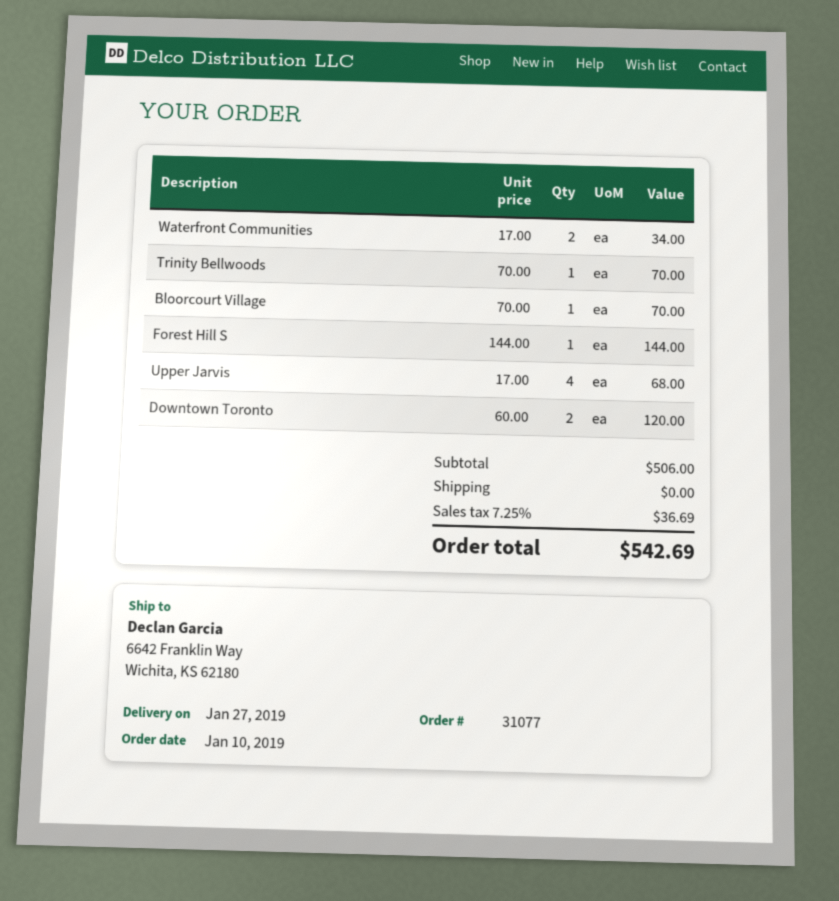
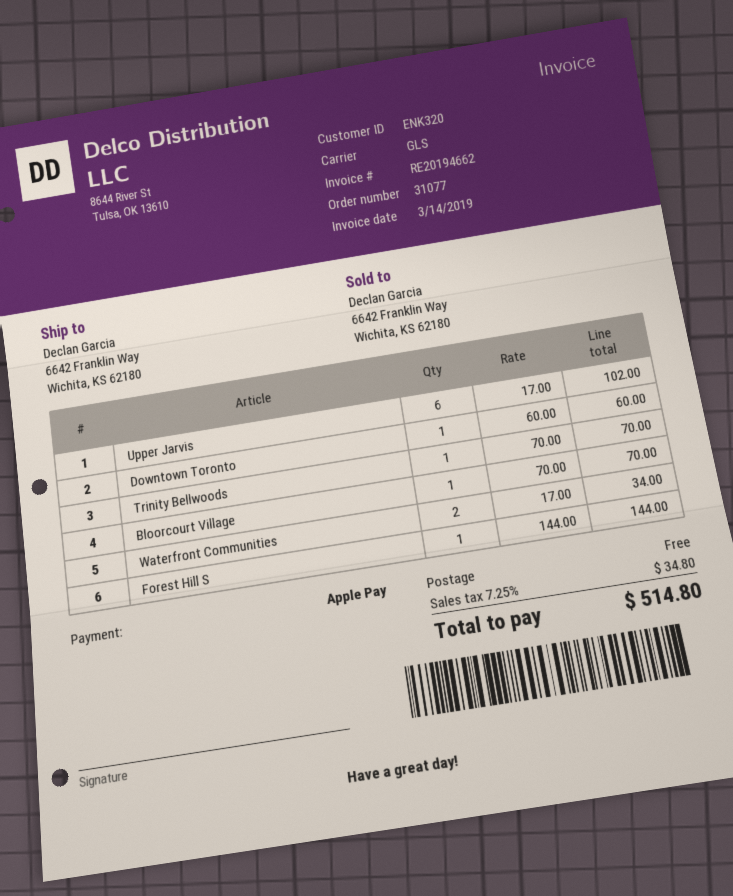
Upper Jarvis: 4 x 17.00 = 68.00 -> 6 x 17.00 = 102.00
Downtown Toronto: 2 x 60.00 = 120.00 -> 1 x 60.00 = 60.00
tax: 7.25% = 36.69 -> 7.25% = 34.80
total: 542.69 -> 514.80

